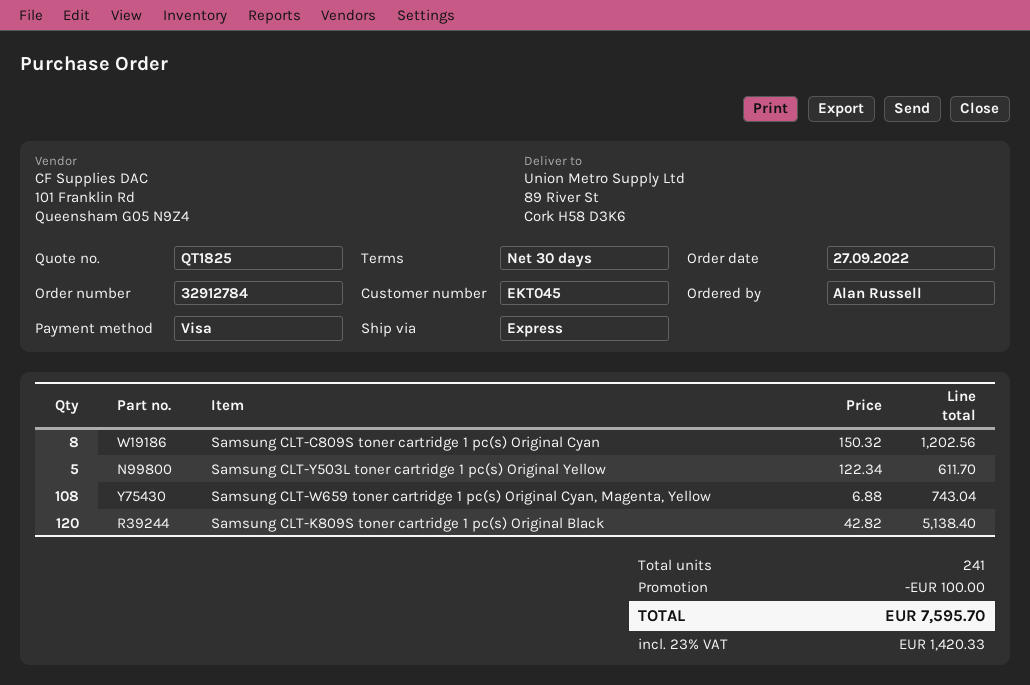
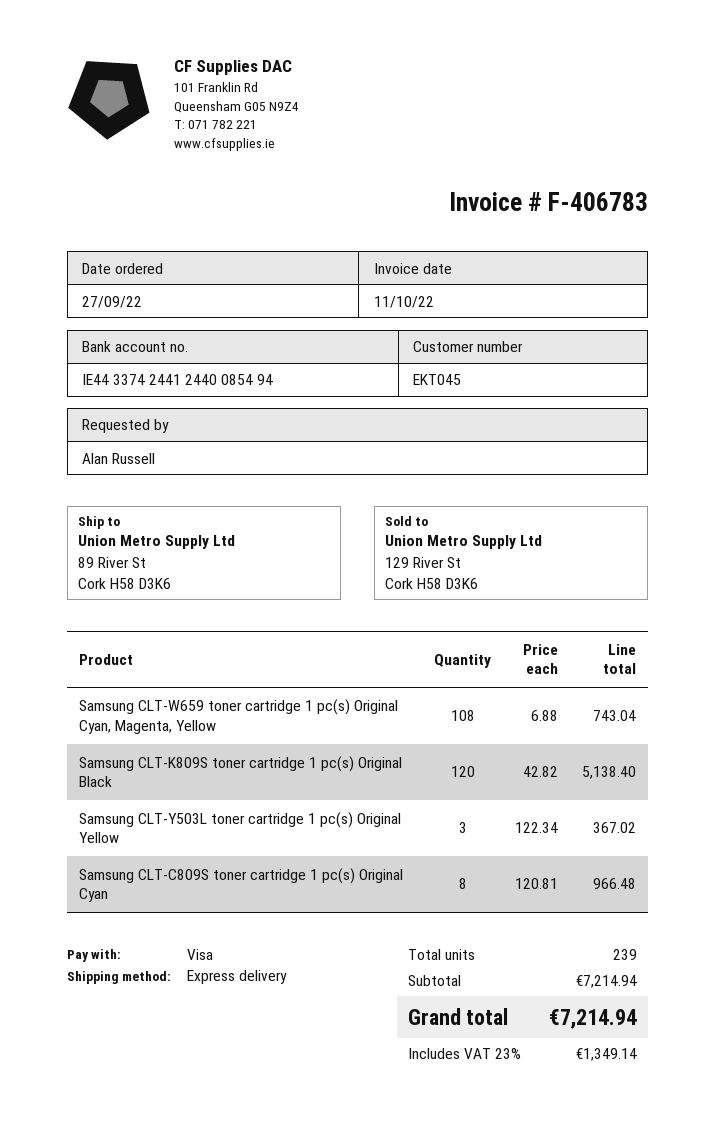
Samsung CLT-C809S toner cartridge 1 pc(s) Original Cyan: 8 x 150.32 = 1202.56 -> 8 x 120.81 = 966.48
Samsung CLT-Y503L toner cartridge 1 pc(s) Original Yellow: 5 x 122.34 = 611.70 -> 3 x 122.34 = 367.02
total quantity: 241 -> 239
discount: 100.00 -> none
tax: 23% = 1420.33 -> 23% = 1349.14
total: 7595.70 -> 7214.94

